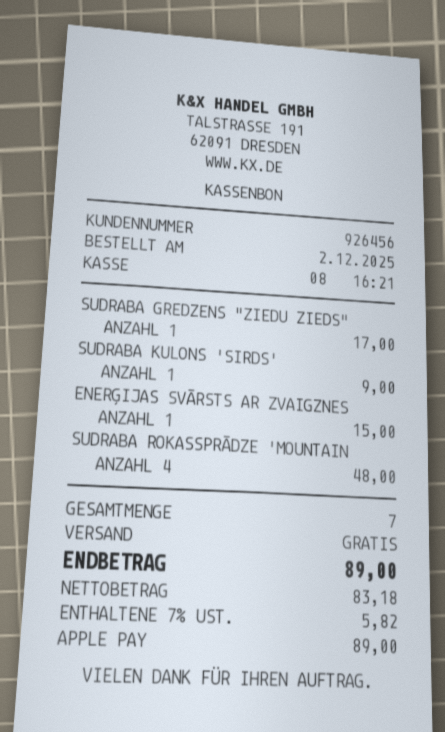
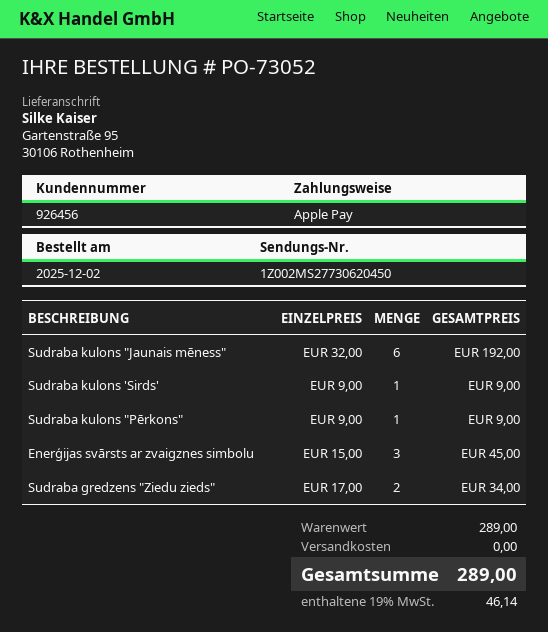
SUDRABA GREDZENS "ZIEDU ZIEDS": 1 for 17.00 -> 2 for 34.00
ENERĢIJAS SVĀRSTS AR ZVAIGZNES: 1 for 15.00 -> 3 for 45.00
SUDRABA ROKASSPRĀDZE 'MOUNTAIN: 4 for 48.00 -> none
Sudraba kulons "Jaunais mēness": none -> 6 for 192.00
Sudraba kulons "Pērkons": none -> 1 for 9.00
tax: 7% = 5.82 -> 19% = 46.14
total: 89.00 -> 289.00

